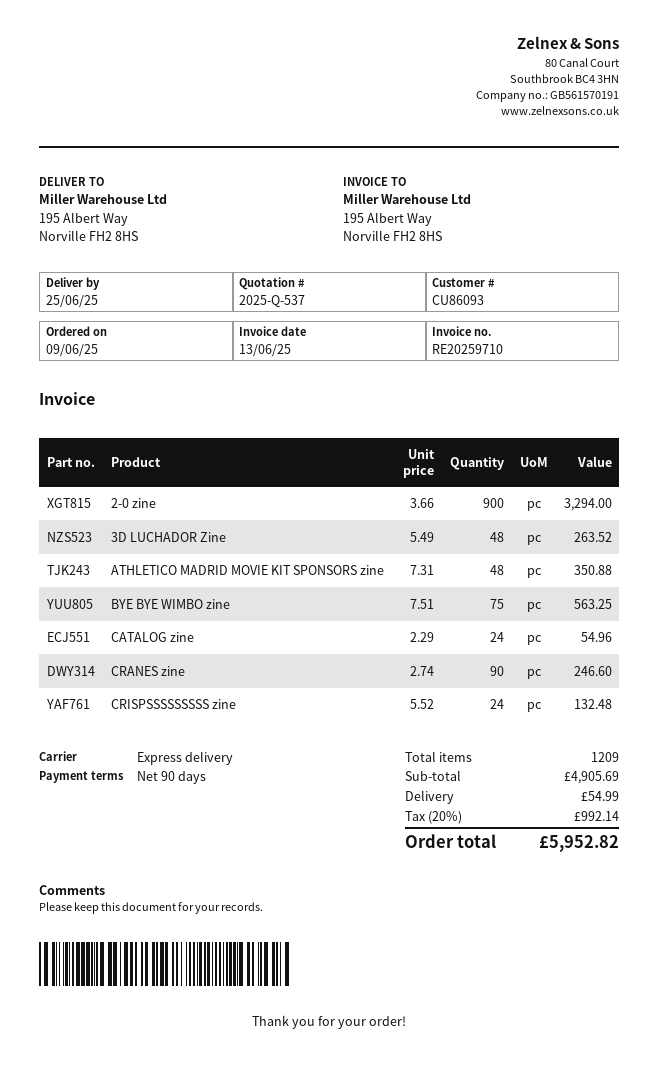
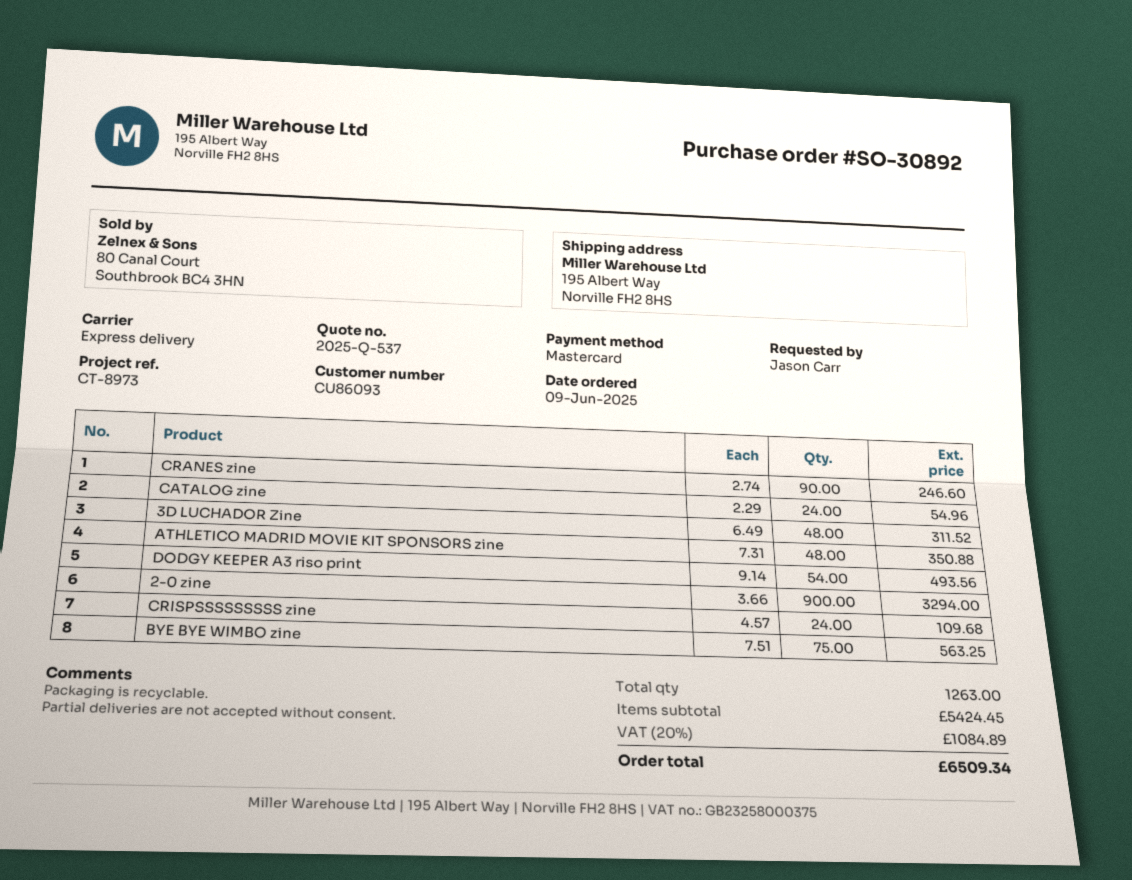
3D LUCHADOR Zine: 48 x 5.49 = 263.52 -> 48 x 6.49 = 311.52
CRISPSSSSSSSSS zine: 24 x 5.52 = 132.48 -> 24 x 4.57 = 109.68
DODGY KEEPER A3 riso print: none -> 54 x 9.14 = 493.56
total quantity: 1209 -> 1263
subtotal: 4905.69 -> 5424.45
shipping: 54.99 -> none
tax: 20% = 992.14 -> 20% = 1084.89
total: 5952.82 -> 6509.34

